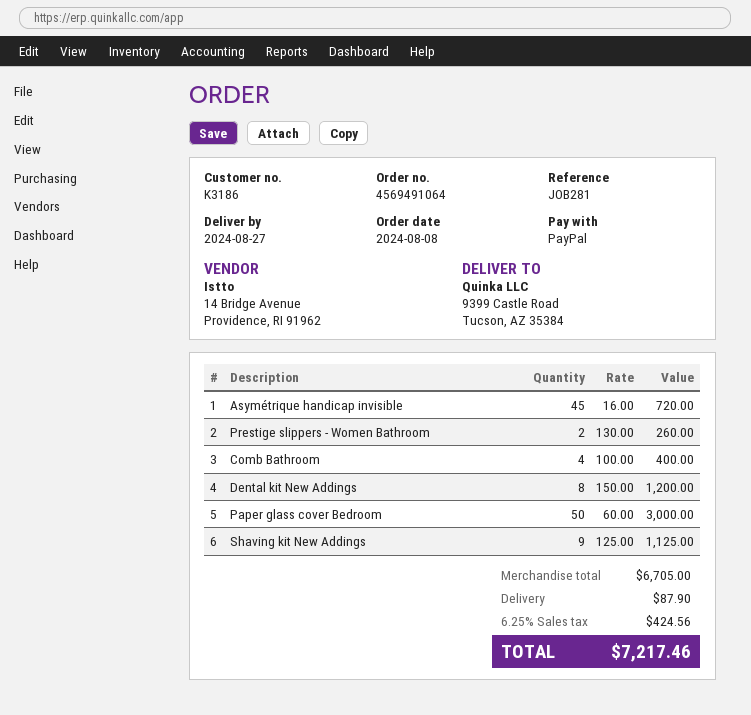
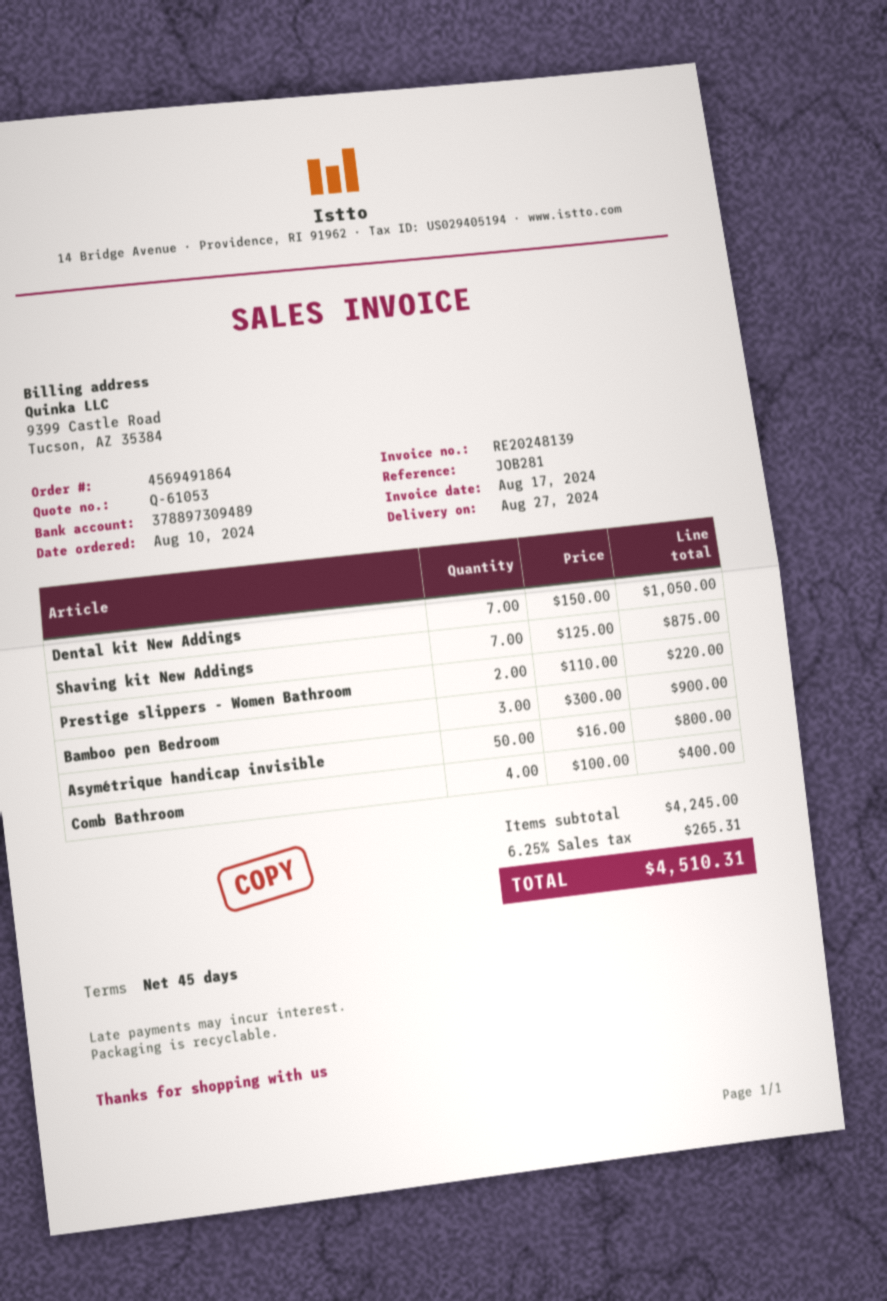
order number: 4569491064 -> 4569491864
order date: 2024-08-08 -> 2024-08-10
Asymétrique handicap invisible: 45 x 16.00 = 720.00 -> 50 x 16.00 = 800.00
Prestige slippers - Women Bathroom: 2 x 130.00 = 260.00 -> 2 x 110.00 = 220.00
Dental kit New Addings: 8 x 150.00 = 1200.00 -> 7 x 150.00 = 1050.00
Paper glass cover Bedroom: 50 x 60.00 = 3000.00 -> none
Shaving kit New Addings: 9 x 125.00 = 1125.00 -> 7 x 125.00 = 875.00
Bamboo pen Bedroom: none -> 3 x 300.00 = 900.00
subtotal: 6705.00 -> 4245.00
shipping: 87.90 -> none
tax: 6.25% = 424.56 -> 6.25% = 265.31
total: 7217.46 -> 4510.31

